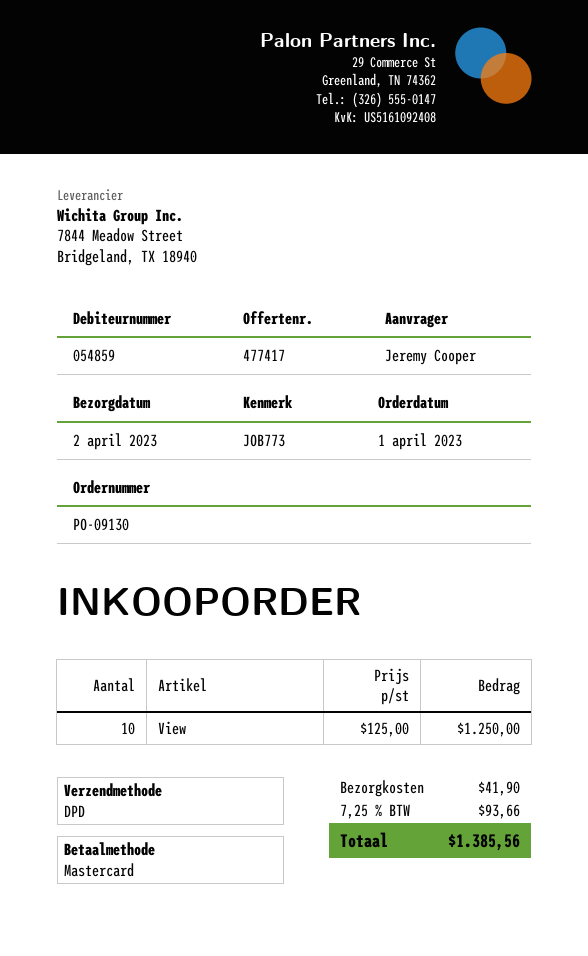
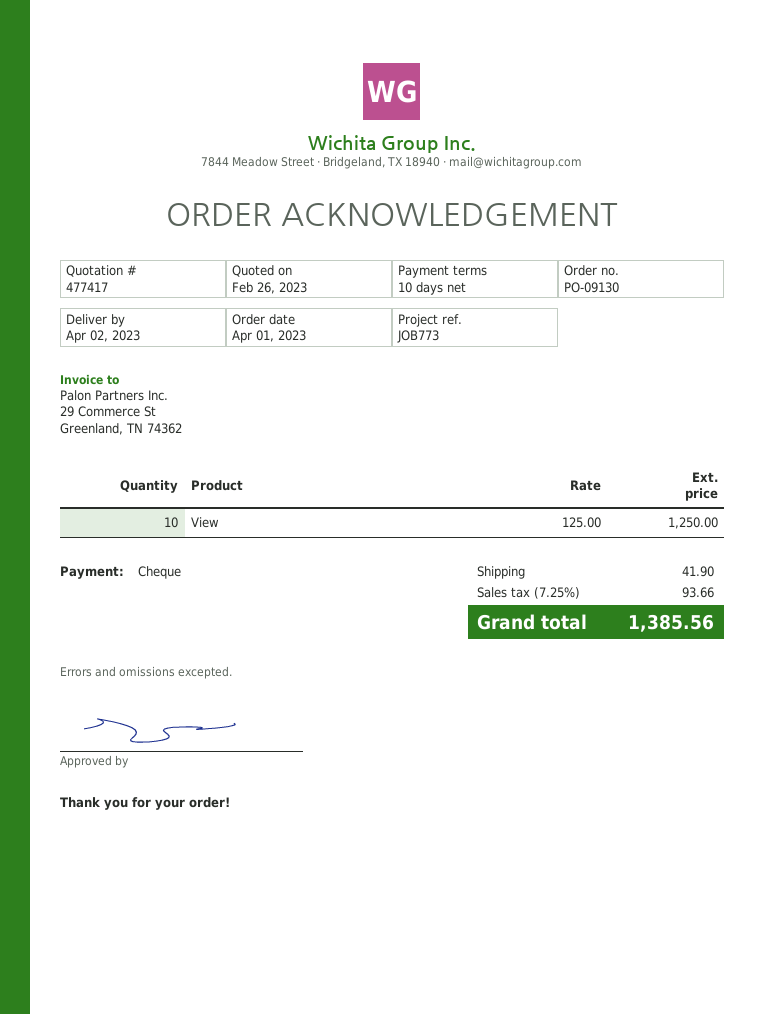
payment method: Mastercard -> cheque

